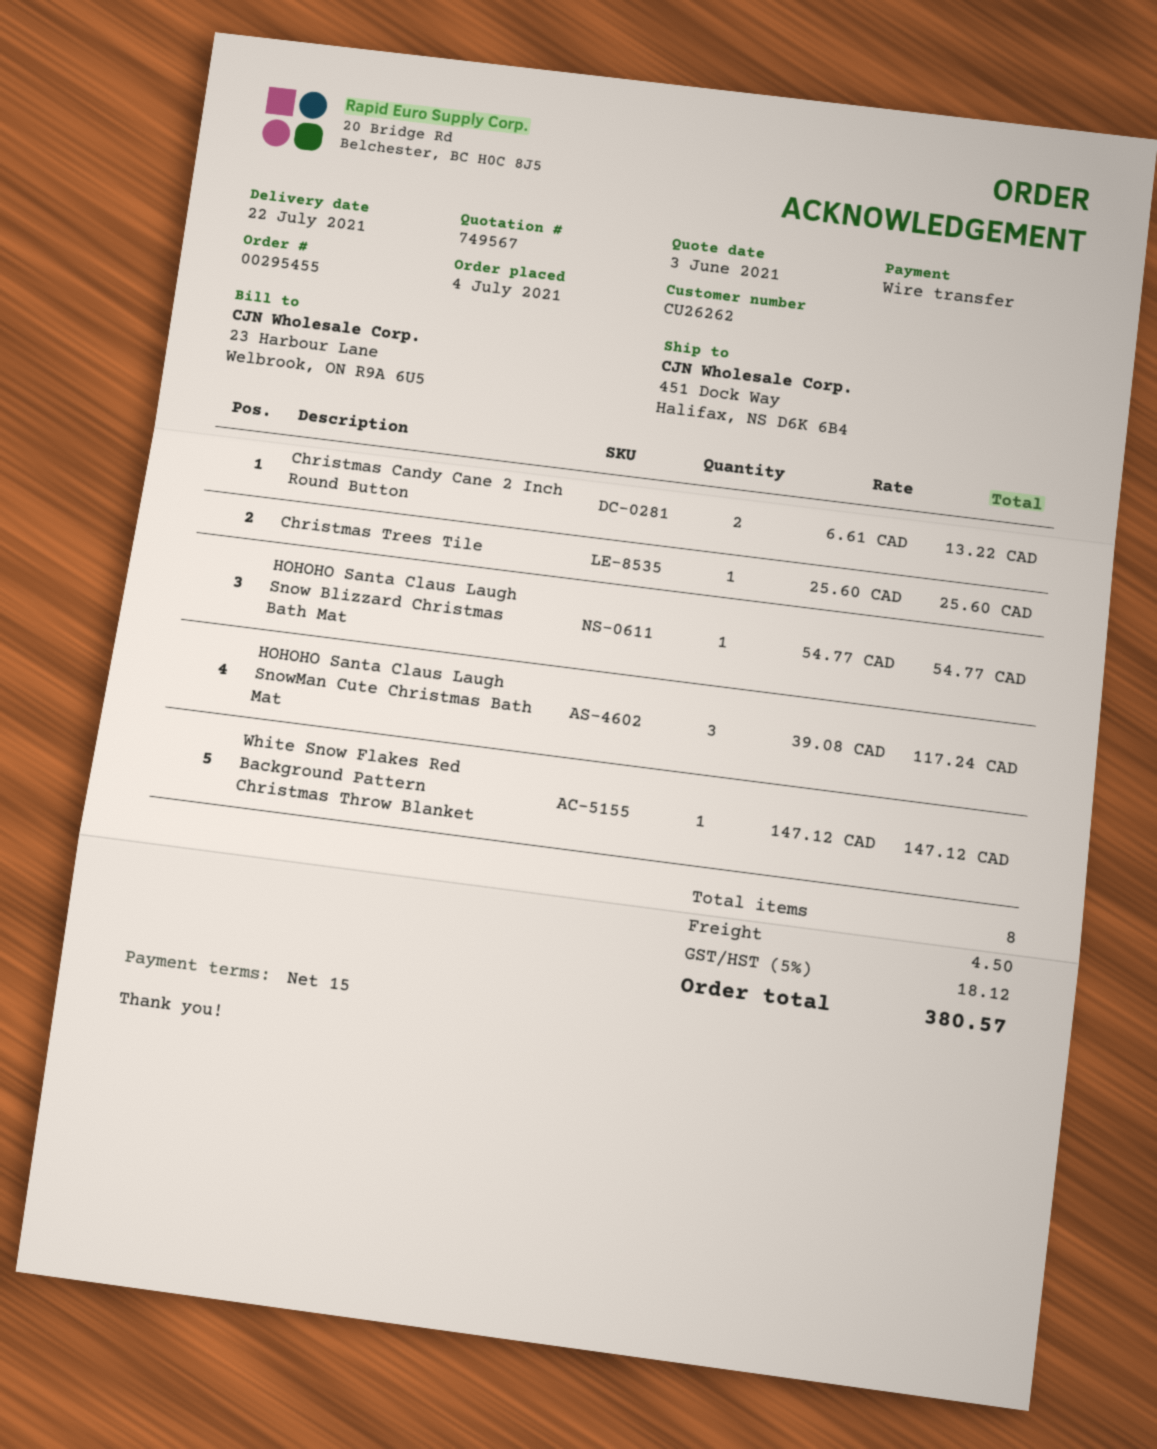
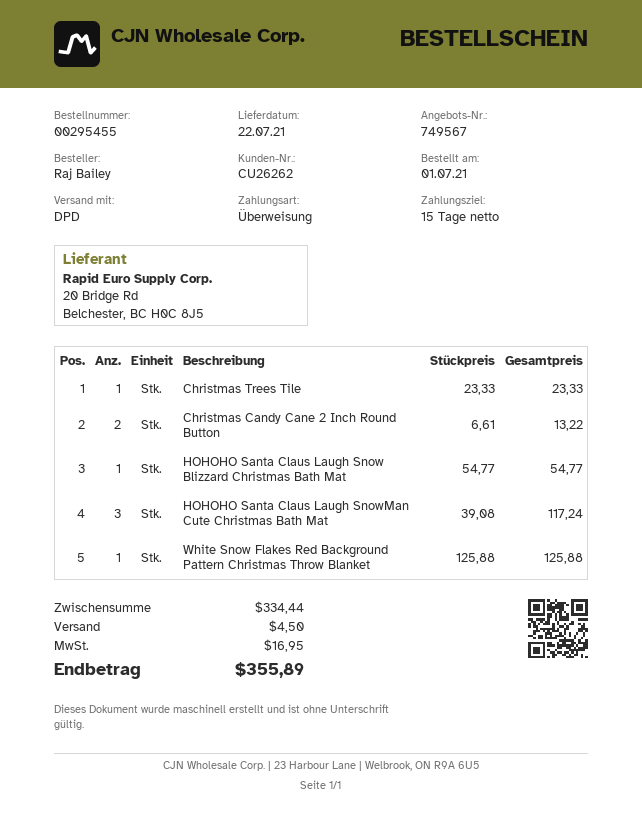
order date: 2021-07-04 -> 2021-07-01
Christmas Trees Tile: 1 x 25.60 = 25.60 -> 1 x 23.33 = 23.33
White Snow Flakes Red Background Pattern Christmas Throw Blanket: 1 x 147.12 = 147.12 -> 1 x 125.88 = 125.88
tax: 18.12 -> 16.95
total: 380.57 -> 355.89

